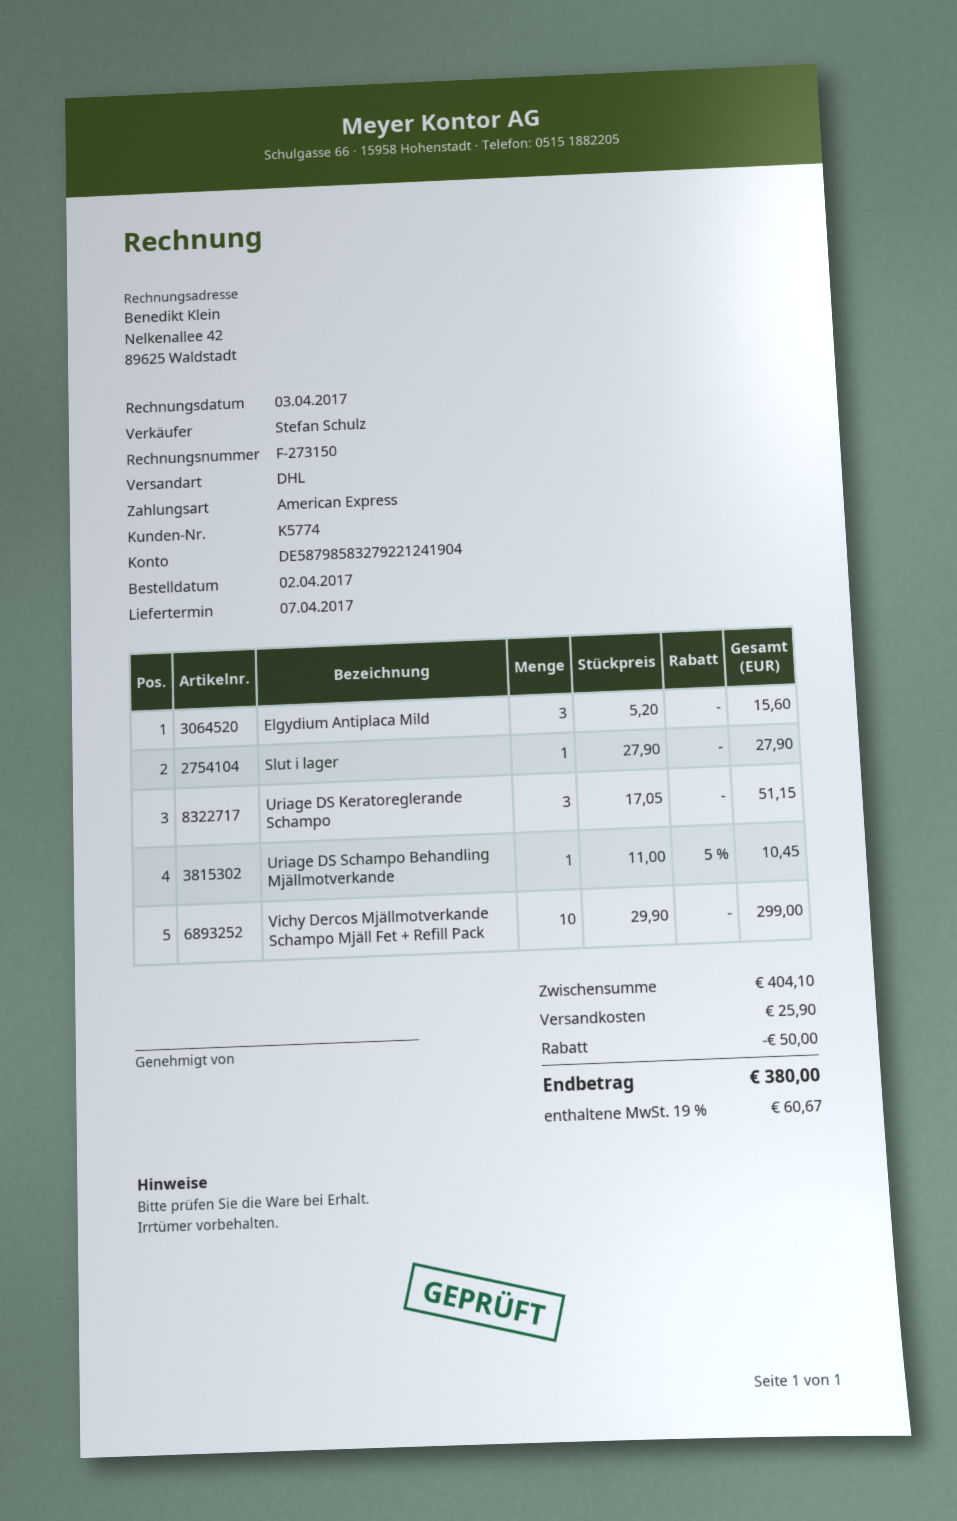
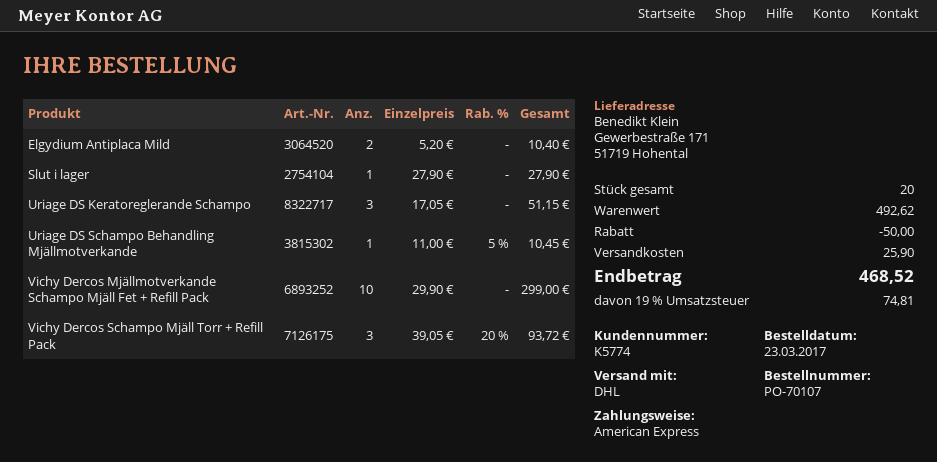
order date: 2017-04-02 -> 2017-03-23
Elgydium Antiplaca Mild: 3 x 5.20 = 15.60 -> 2 x 5.20 = 10.40
Vichy Dercos Schampo Mjäll Torr + Refill Pack: none -> 3 x 39.05 - 20% = 93.72
subtotal: 404.10 -> 492.62
tax: 19% = 60.67 -> 19% = 74.81
total: 380.00 -> 468.52

